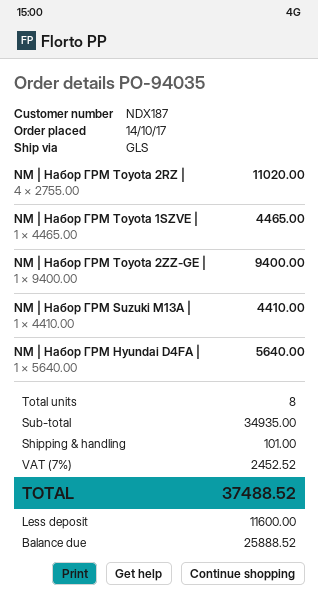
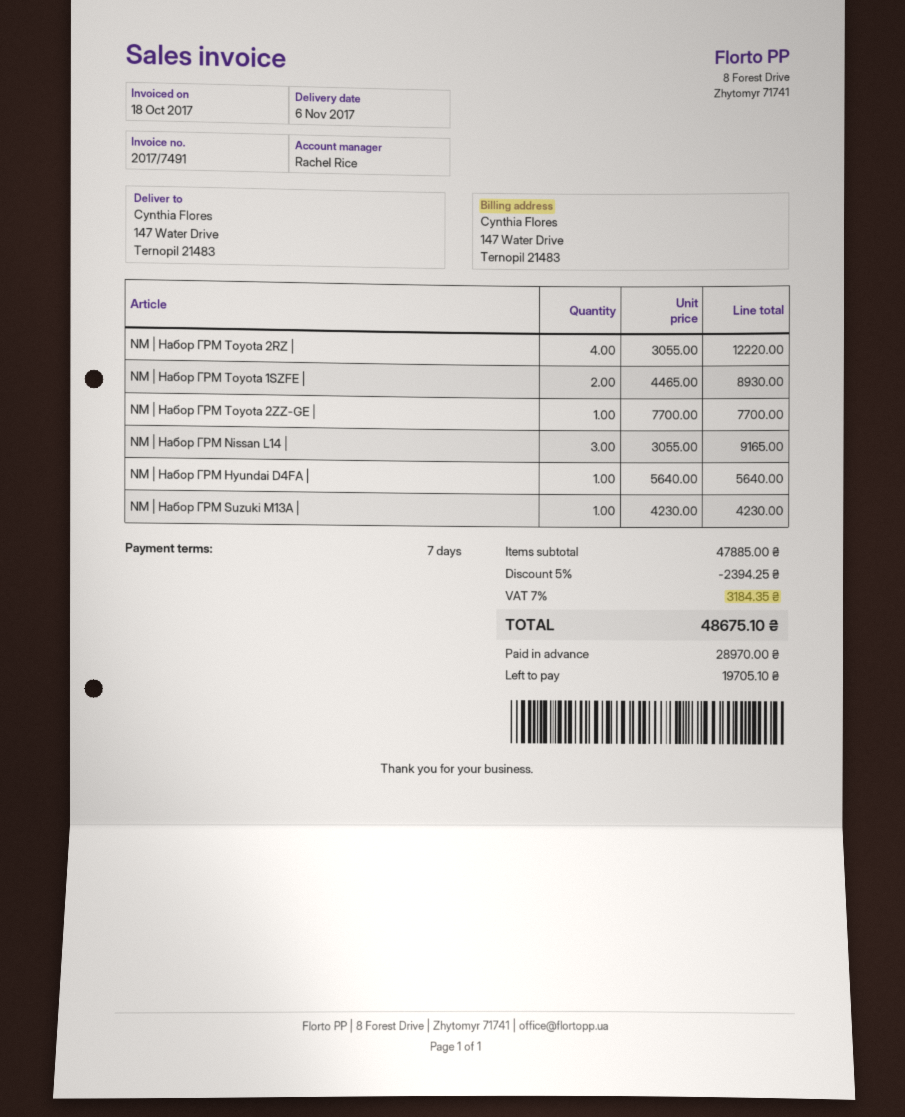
NM | Набор ГРМ Toyota 2RZ |: 4 x 2755.00 = 11020.00 -> 4 x 3055.00 = 12220.00
NM | Набор ГРМ Toyota 1SZVE |: 1 x 4465.00 = 4465.00 -> none
NM | Набор ГРМ Toyota 2ZZ-GE |: 1 x 9400.00 = 9400.00 -> 1 x 7700.00 = 7700.00
NM | Набор ГРМ Suzuki M13A |: 1 x 4410.00 = 4410.00 -> 1 x 4230.00 = 4230.00
NM | Набор ГРМ Toyota 1SZFE |: none -> 2 x 4465.00 = 8930.00
NM | Набор ГРМ Nissan L14 |: none -> 3 x 3055.00 = 9165.00
subtotal: 34935.00 -> 47885.00
discount: none -> 5% = 2394.25
shipping: 101.00 -> none
tax: 7% = 2452.52 -> 7% = 3184.35
total: 37488.52 -> 48675.10
deposit: 11600.00 -> 28970.00
balance: 25888.52 -> 19705.10

